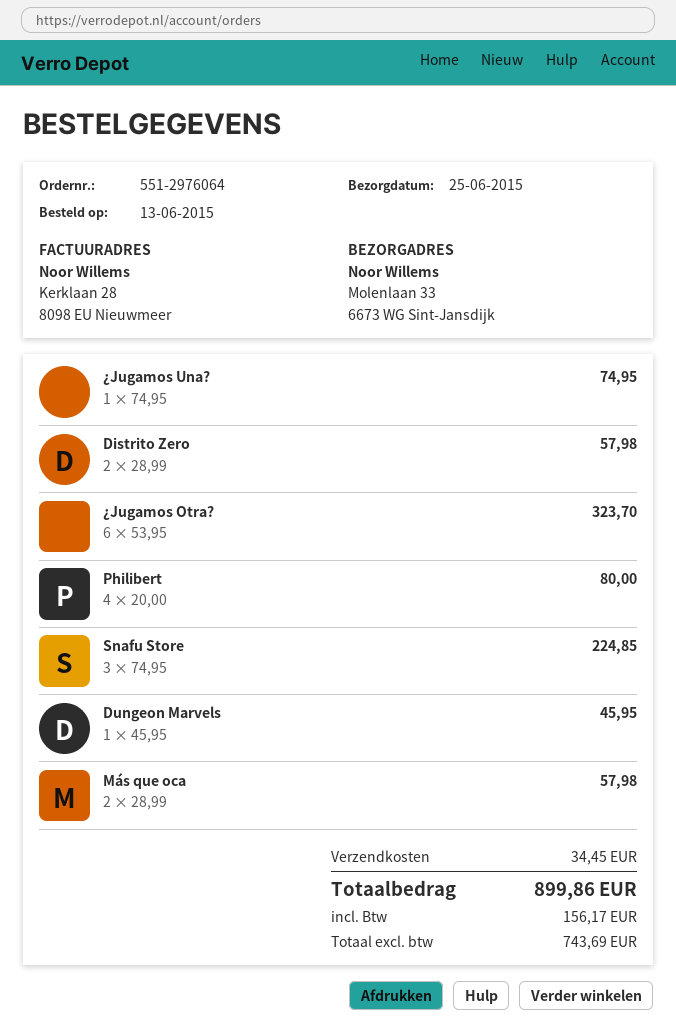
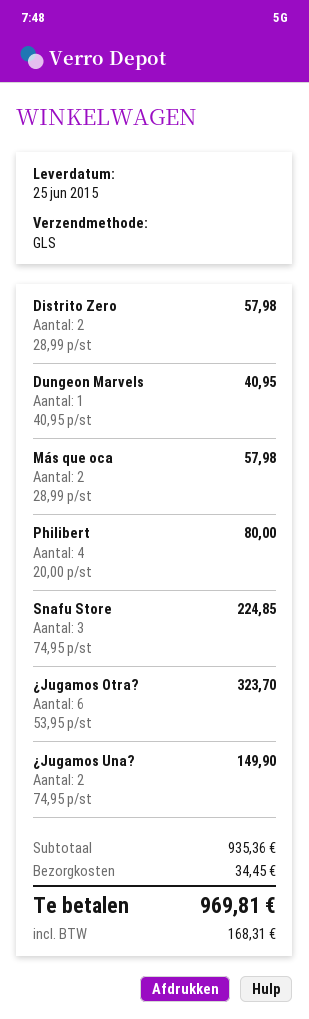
¿Jugamos Una?: 1 x 74.95 = 74.95 -> 2 x 74.95 = 149.90
Dungeon Marvels: 1 x 45.95 = 45.95 -> 1 x 40.95 = 40.95
tax: 156.17 -> 168.31
total: 899.86 -> 969.81

